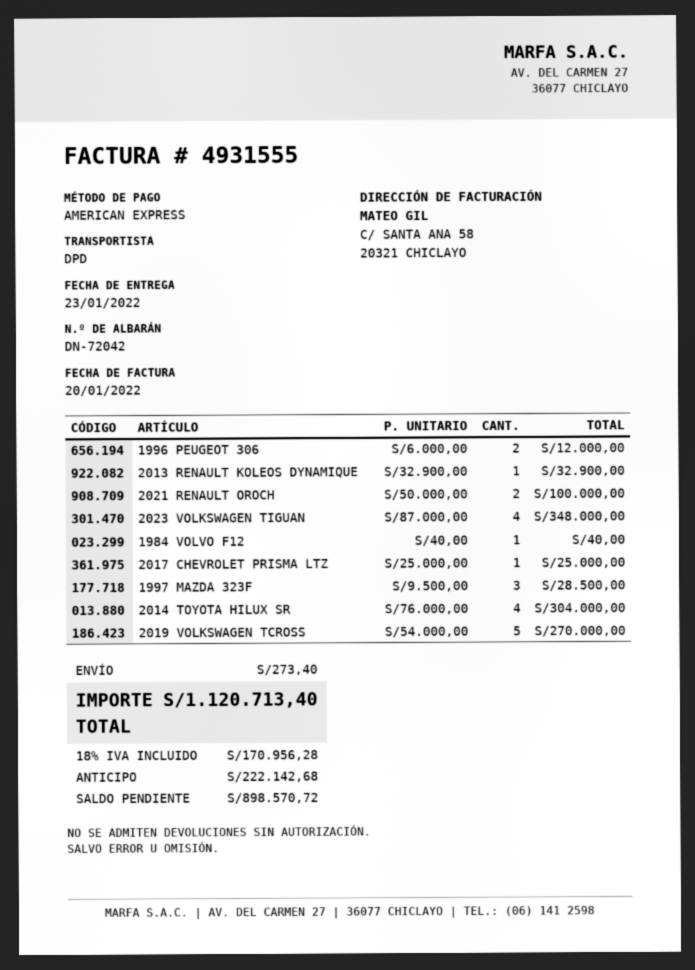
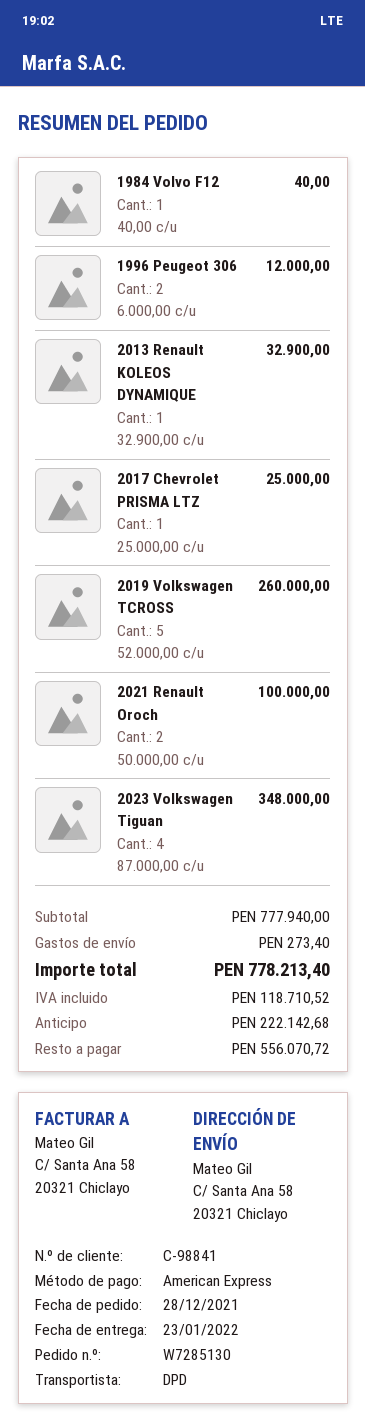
1997 MAZDA 323F: 3 x 9500.00 = 28500.00 -> none
2014 TOYOTA HILUX SR: 4 x 76000.00 = 304000.00 -> none
2019 VOLKSWAGEN TCROSS: 5 x 54000.00 = 270000.00 -> 5 x 52000.00 = 260000.00
tax: 170956.28 -> 118710.52
total: 1120713.40 -> 778213.40
balance: 898570.72 -> 556070.72

